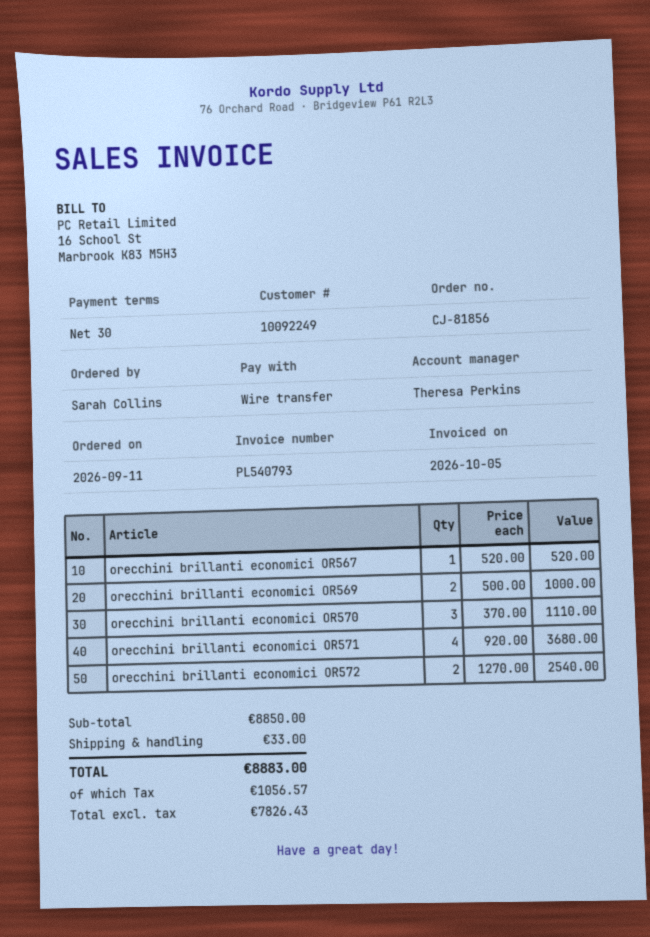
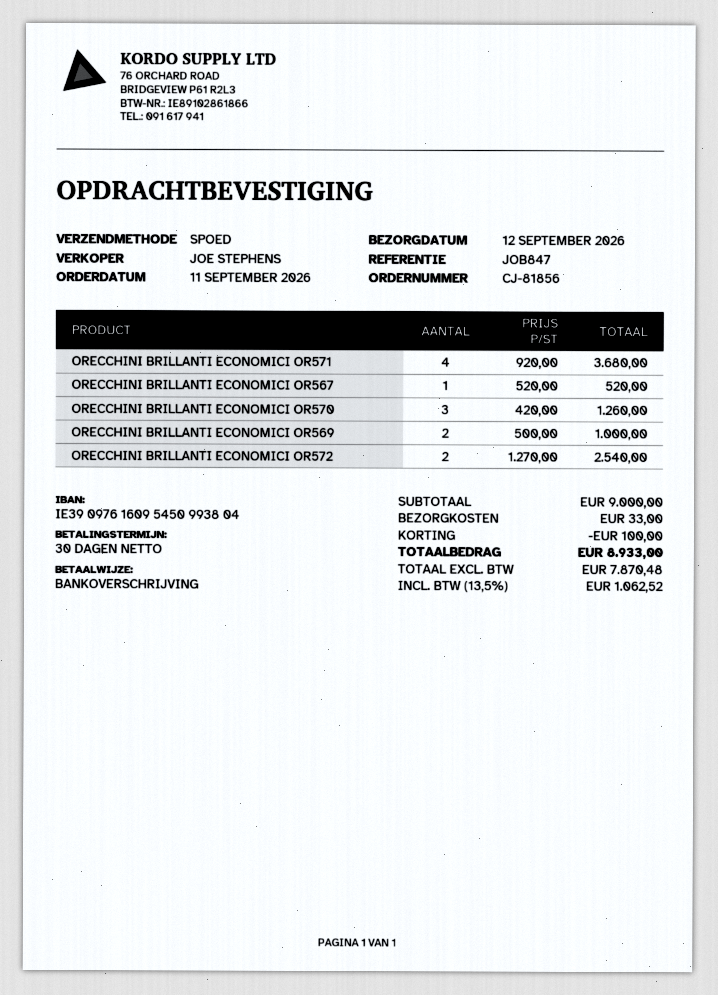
sales rep: Theresa Perkins -> JOE STEPHENS
orecchini brillanti economici OR570: 3 x 370.00 = 1110.00 -> 3 x 420.00 = 1260.00
subtotal: 8850.00 -> 9000.00
discount: none -> 100.00
net: 7826.43 -> 7870.48
tax: 1056.57 -> 1062.52
total: 8883.00 -> 8933.00

